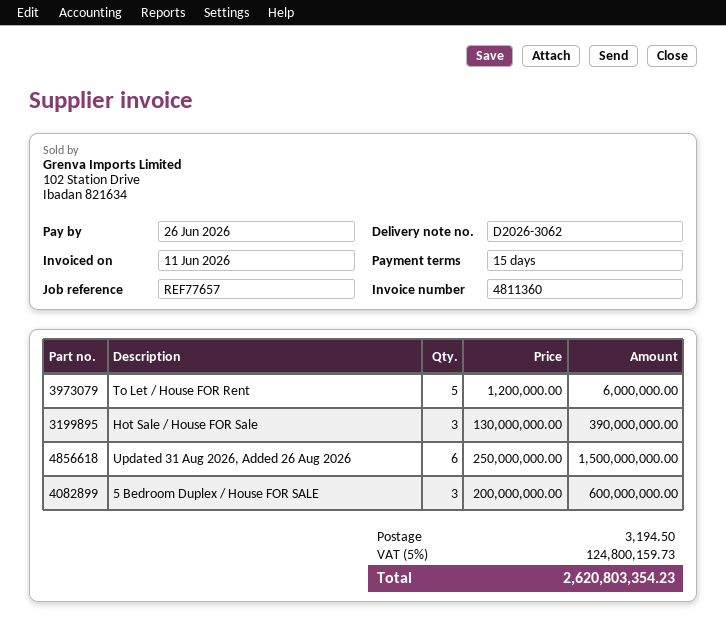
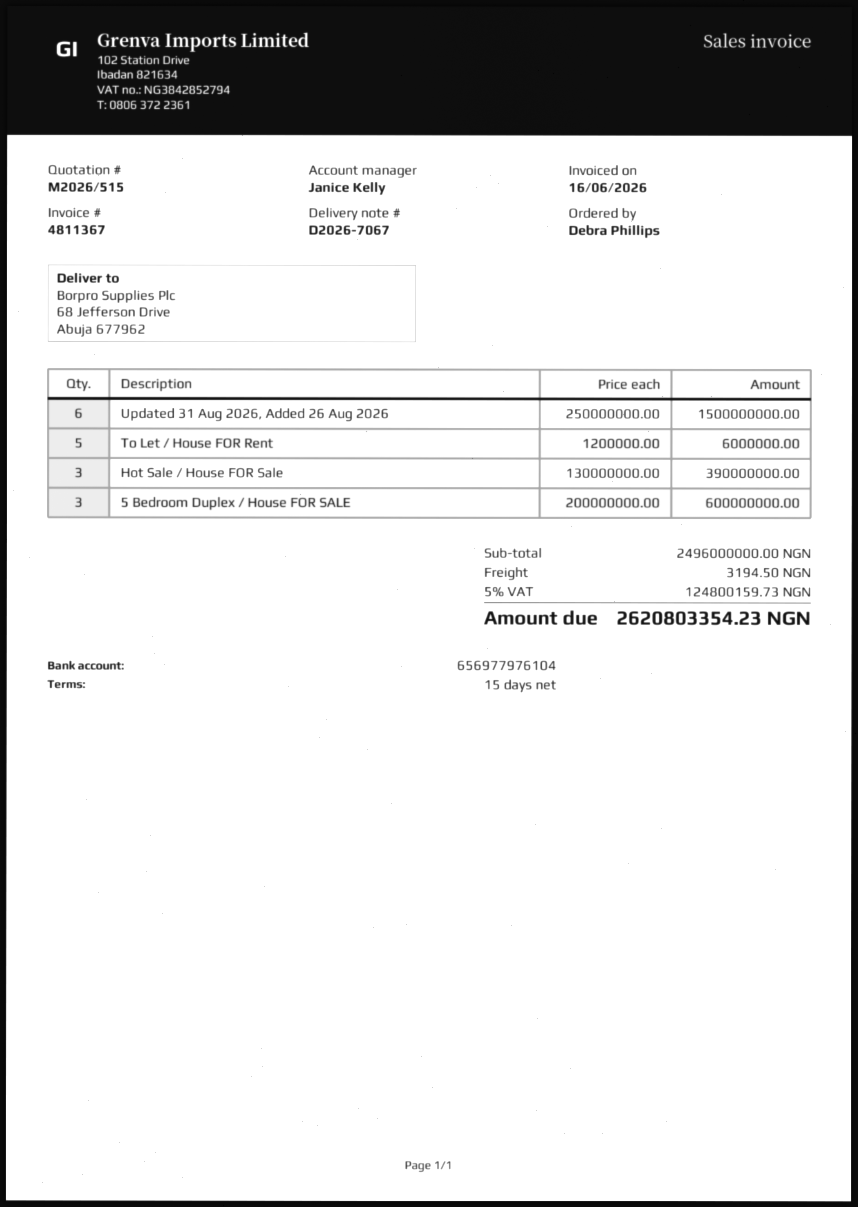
delivery note number: D2026-3062 -> D2026-7067
invoice number: 4811360 -> 4811367
invoice date: 2026-06-11 -> 2026-06-16

